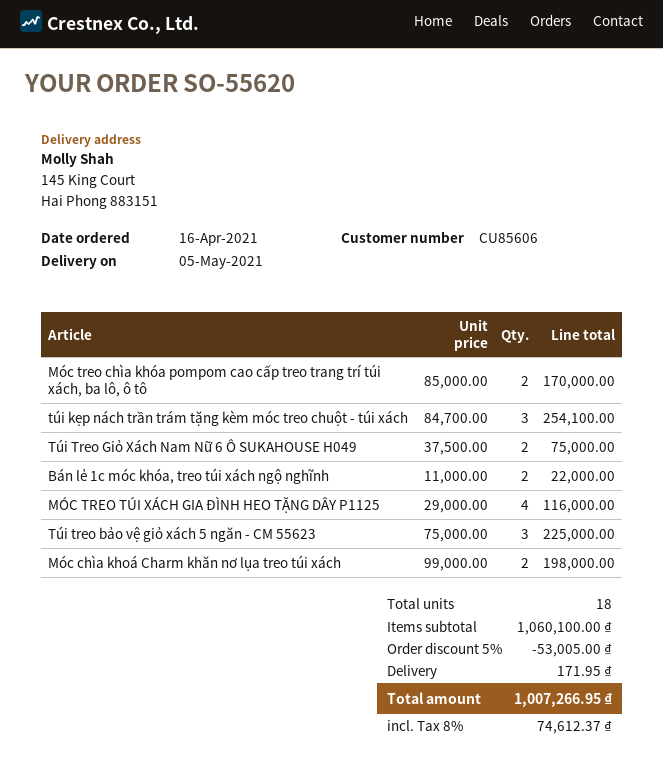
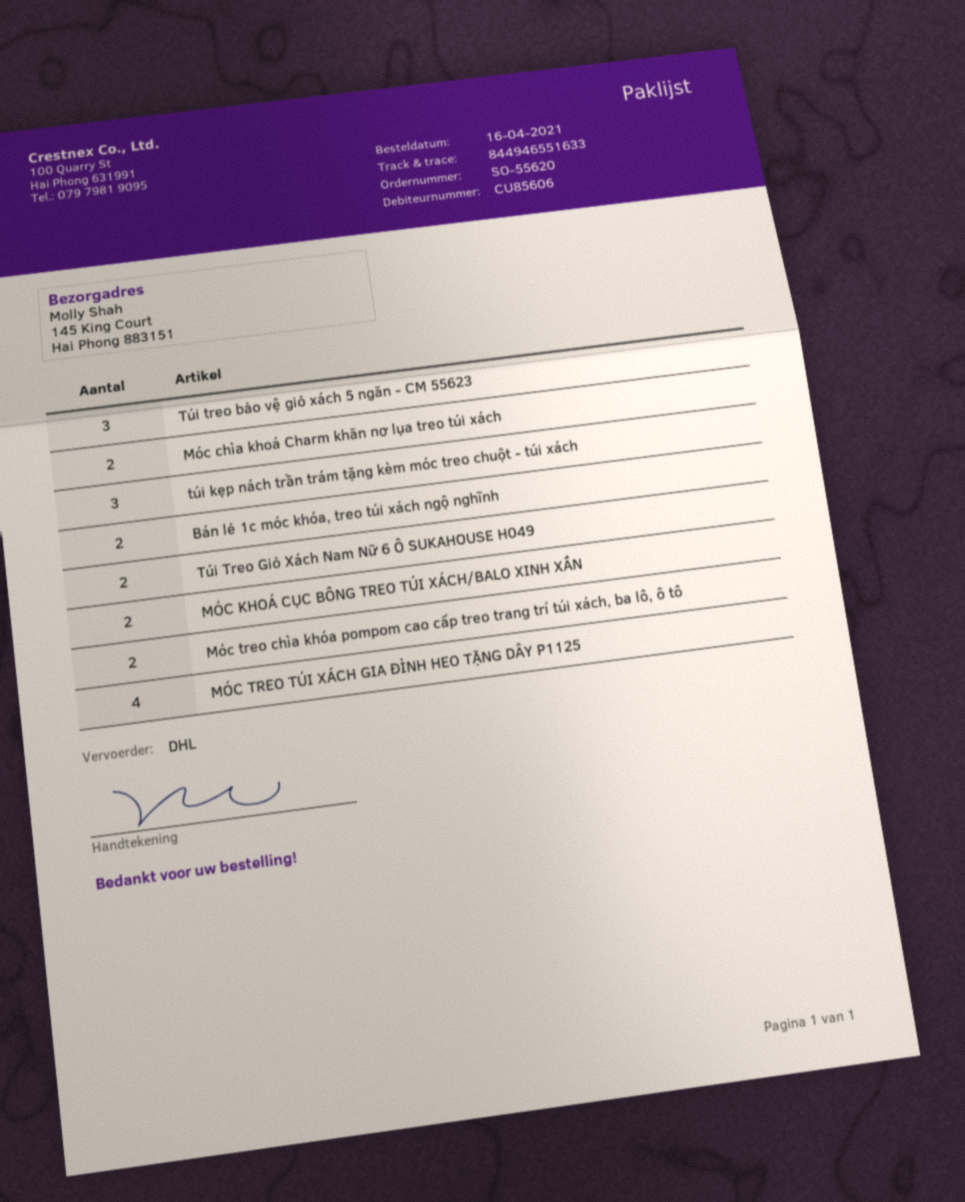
MÓC KHOÁ CỤC BÔNG TREO TÚI XÁCH/BALO XINH XẮN: none -> 2

